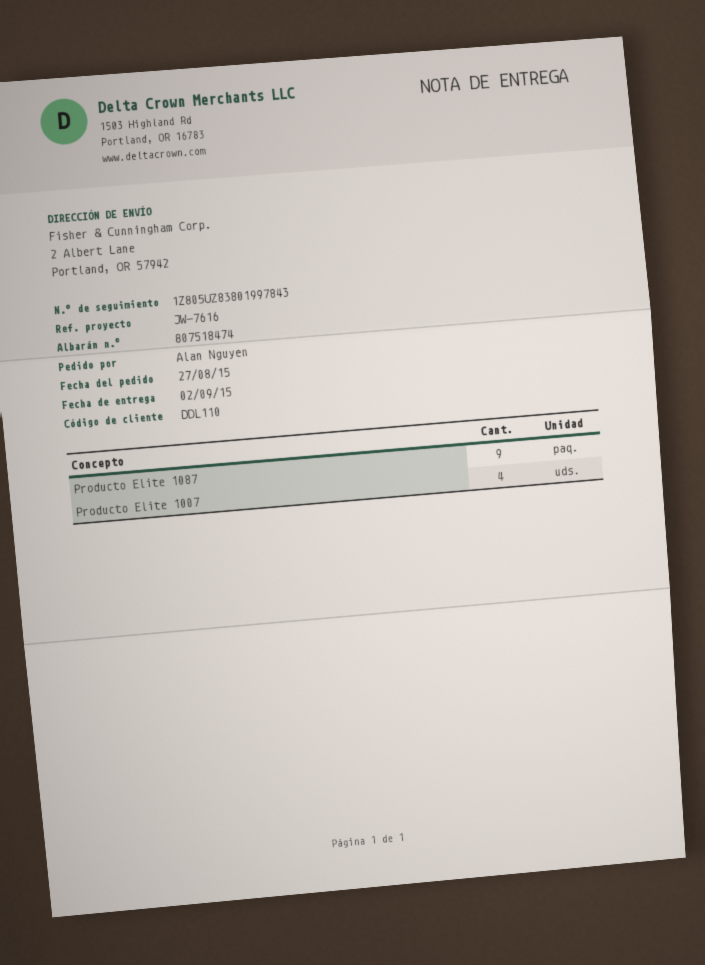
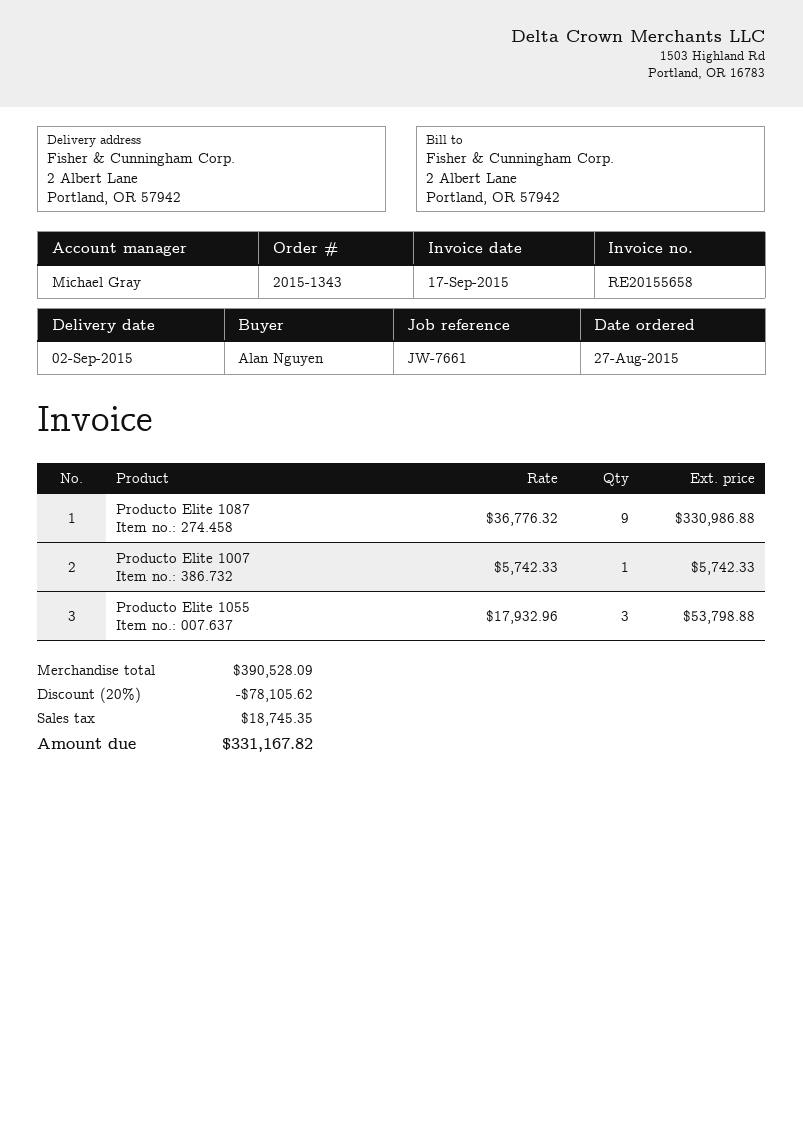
reference: JW-7616 -> JW-7661
Producto Elite 1007: 4 -> 1
Producto Elite 1055: none -> 3

